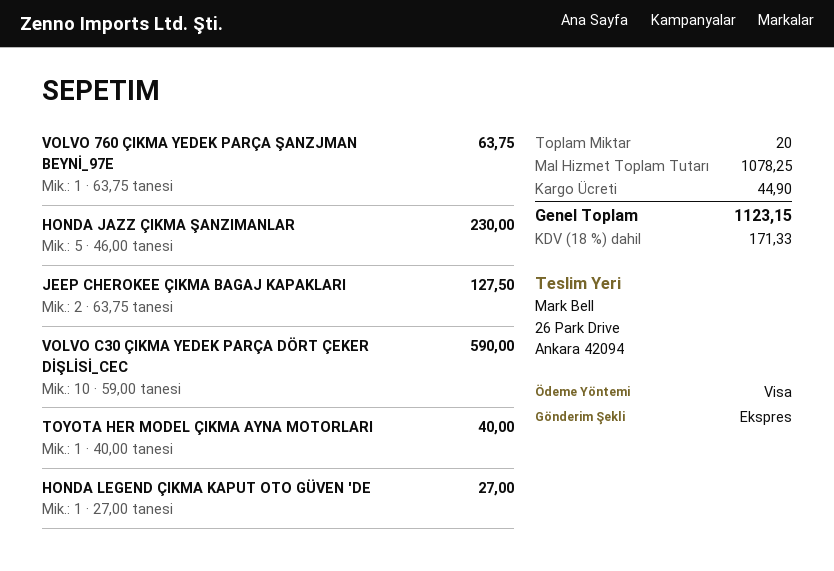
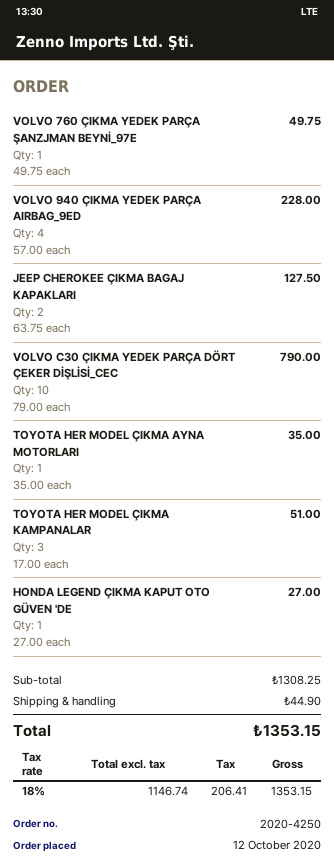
VOLVO 760 ÇIKMA YEDEK PARÇA ŞANZJMAN BEYNİ_97E: 1 x 63.75 = 63.75 -> 1 x 49.75 = 49.75
HONDA JAZZ ÇIKMA ŞANZIMANLAR: 5 x 46.00 = 230.00 -> none
VOLVO C30 ÇIKMA YEDEK PARÇA DÖRT ÇEKER DİŞLİSİ_CEC: 10 x 59.00 = 590.00 -> 10 x 79.00 = 790.00
TOYOTA HER MODEL ÇIKMA AYNA MOTORLARI: 1 x 40.00 = 40.00 -> 1 x 35.00 = 35.00
VOLVO 940 ÇIKMA YEDEK PARÇA AIRBAG_9ED: none -> 4 x 57.00 = 228.00
TOYOTA HER MODEL ÇIKMA KAMPANALAR: none -> 3 x 17.00 = 51.00
subtotal: 1078.25 -> 1308.25
tax: 18% = 171.33 -> 18% = 206.41
total: 1123.15 -> 1353.15

